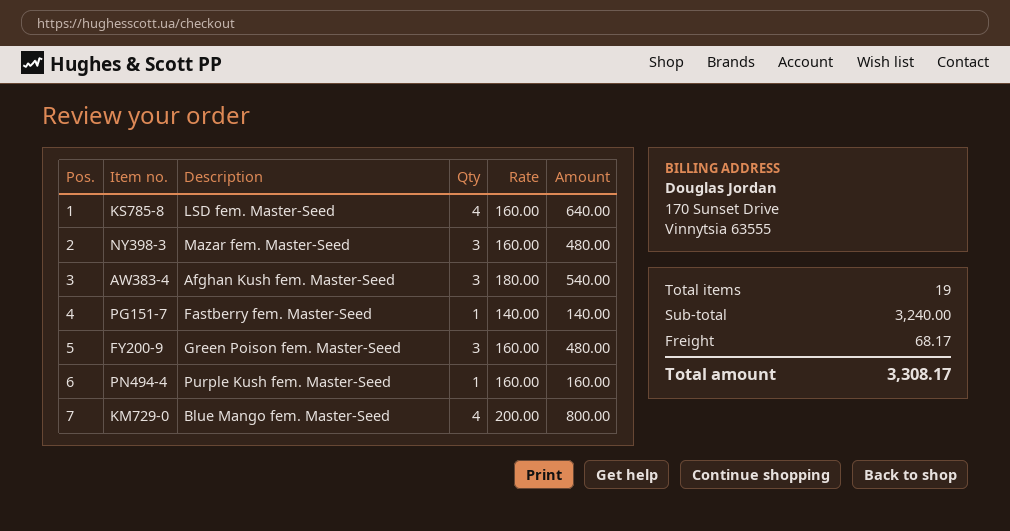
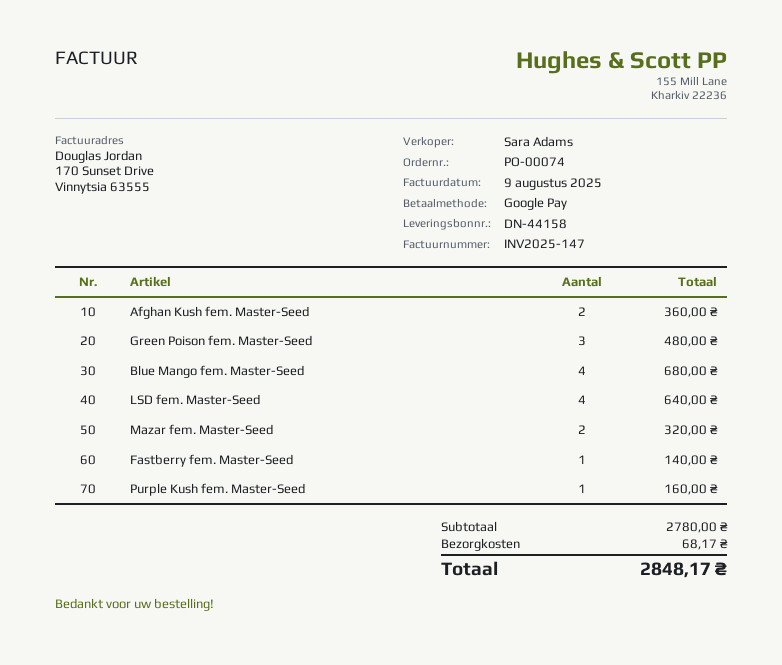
Mazar fem. Master-Seed: 3 for 480.00 -> 2 for 320.00
Afghan Kush fem. Master-Seed: 3 for 540.00 -> 2 for 360.00
Blue Mango fem. Master-Seed: 4 for 800.00 -> 4 for 680.00
subtotal: 3240.00 -> 2780.00
total: 3308.17 -> 2848.17

